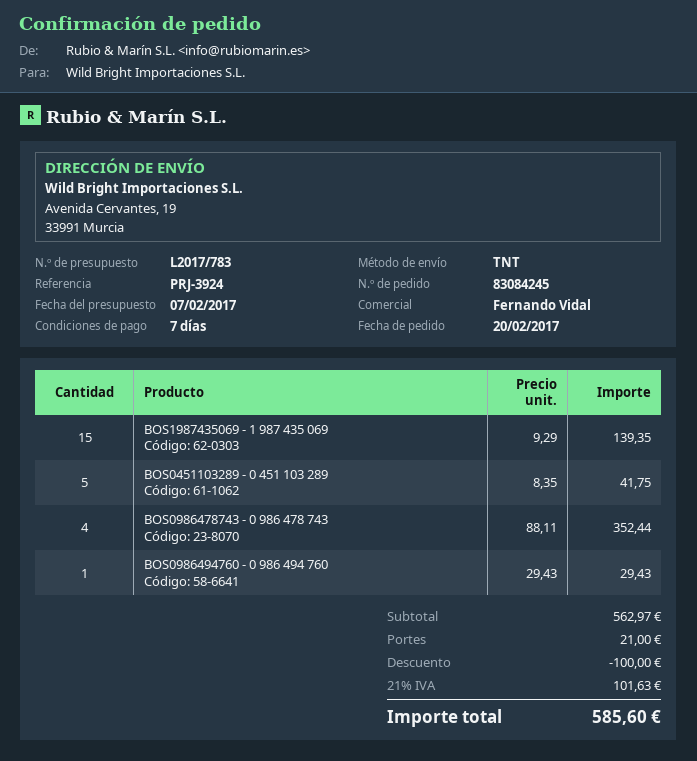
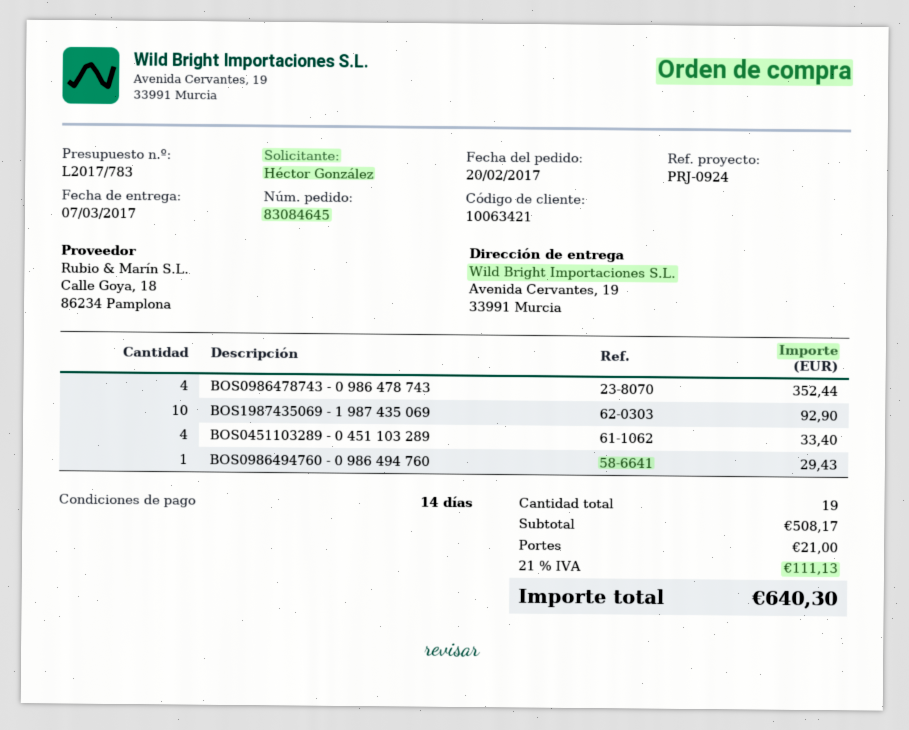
order number: 83084245 -> 83084645
payment terms: 7 days -> 14 days
reference: PRJ-3924 -> PRJ-0924
BOS1987435069 - 1 987 435 069: 15 for 139.35 -> 10 for 92.90
BOS0451103289 - 0 451 103 289: 5 for 41.75 -> 4 for 33.40
subtotal: 562.97 -> 508.17
discount: 100.00 -> none
tax: 21% = 101.63 -> 21% = 111.13
total: 585.60 -> 640.30

